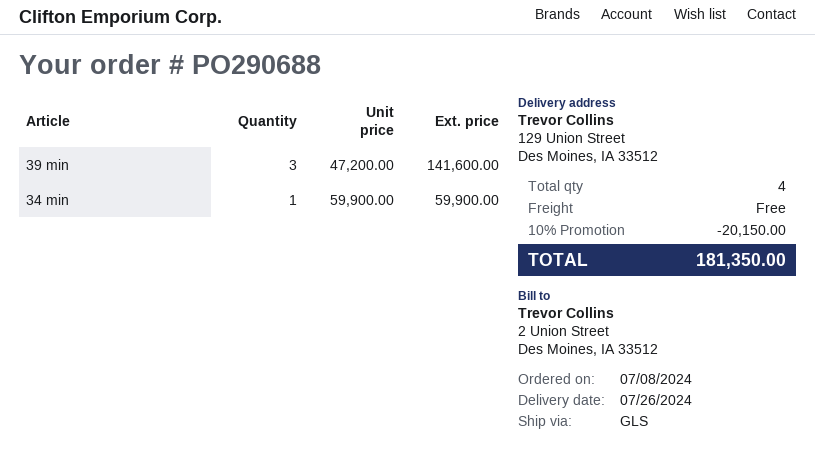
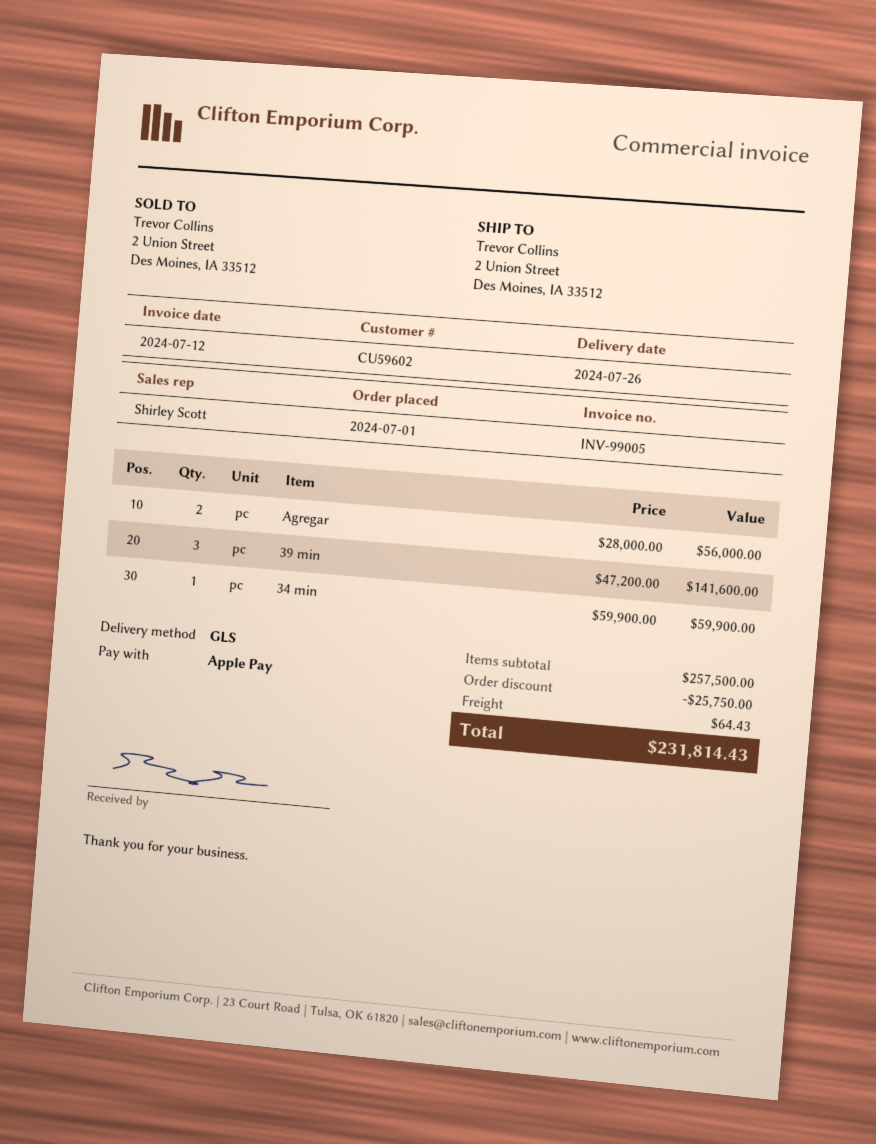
order date: 2024-07-08 -> 2024-07-01
ship to: 129 Union Street, Des Moines, IA 33512 -> 2 Union Street, Des Moines, IA 33512
Agregar: none -> 2 x 28000.00 = 56000.00
discount: 20150.00 -> 25750.00
shipping: 0.00 -> 64.43
total: 181350.00 -> 231814.43

